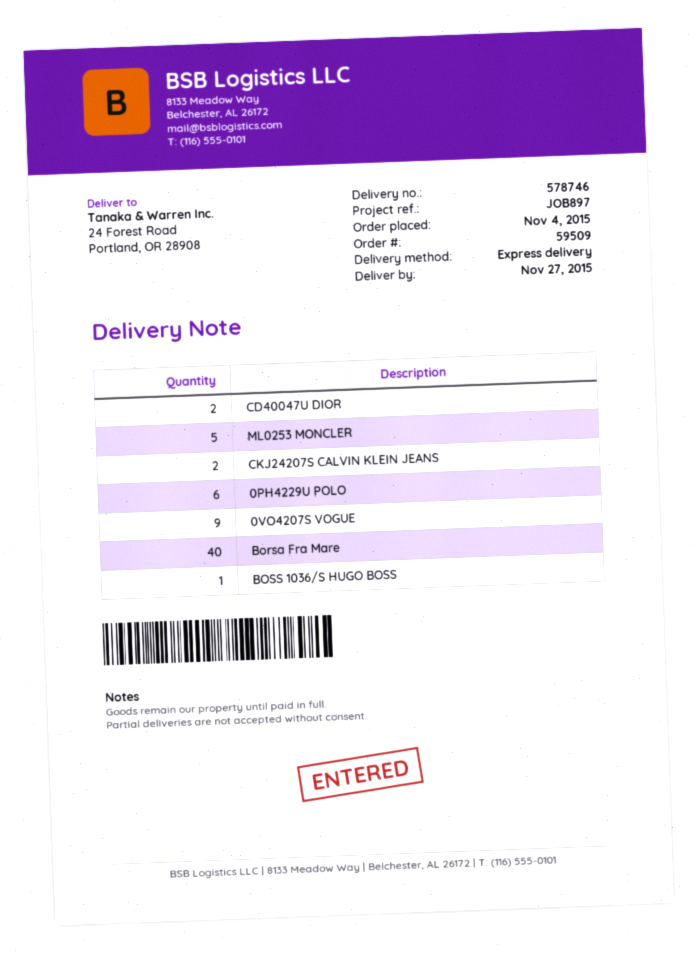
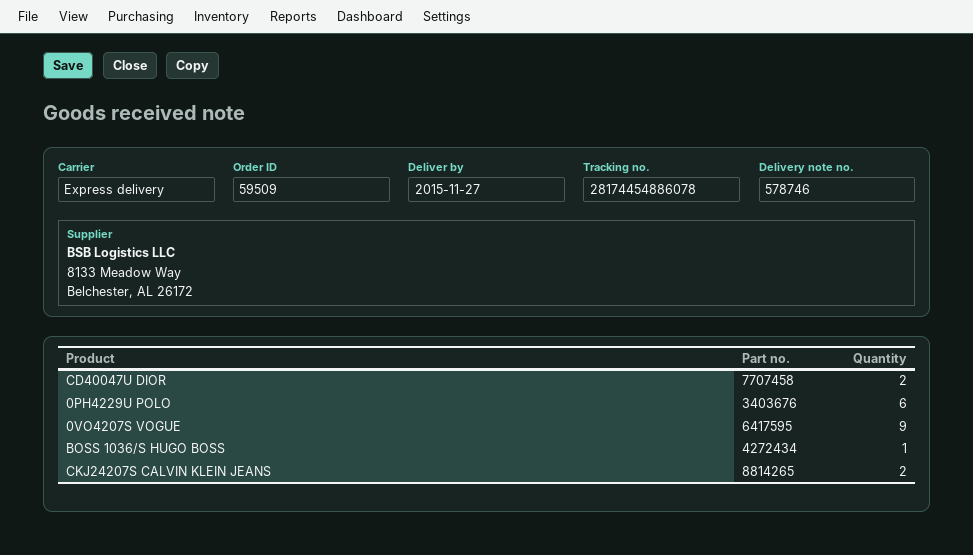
ML0253 MONCLER: 5 -> none
Borsa Fra Mare: 40 -> none

